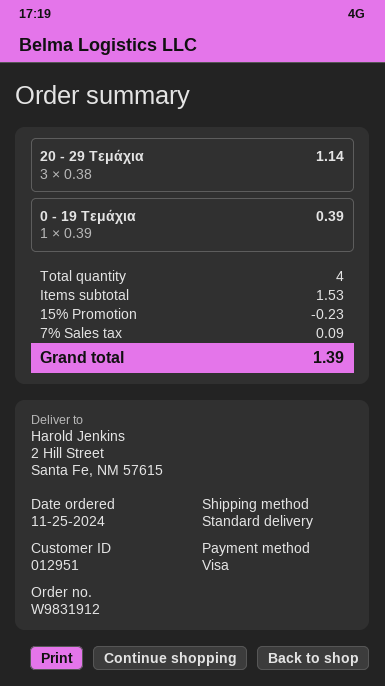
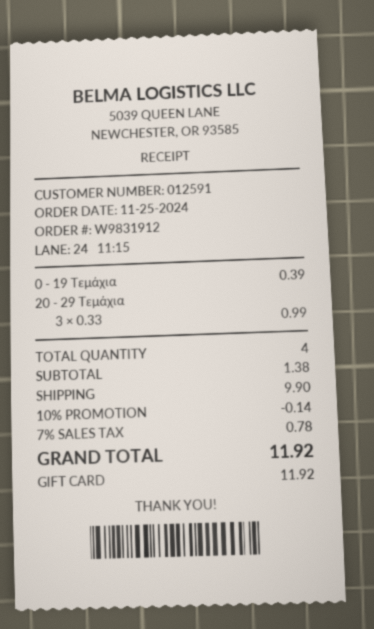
customer number: 012951 -> 012591
payment method: Visa -> gift card
20 - 29 Τεμάχια: 3 x 0.38 = 1.14 -> 3 x 0.33 = 0.99
subtotal: 1.53 -> 1.38
discount: 15% = 0.23 -> 10% = 0.14
shipping: none -> 9.90
tax: 7% = 0.09 -> 7% = 0.78
total: 1.39 -> 11.92

